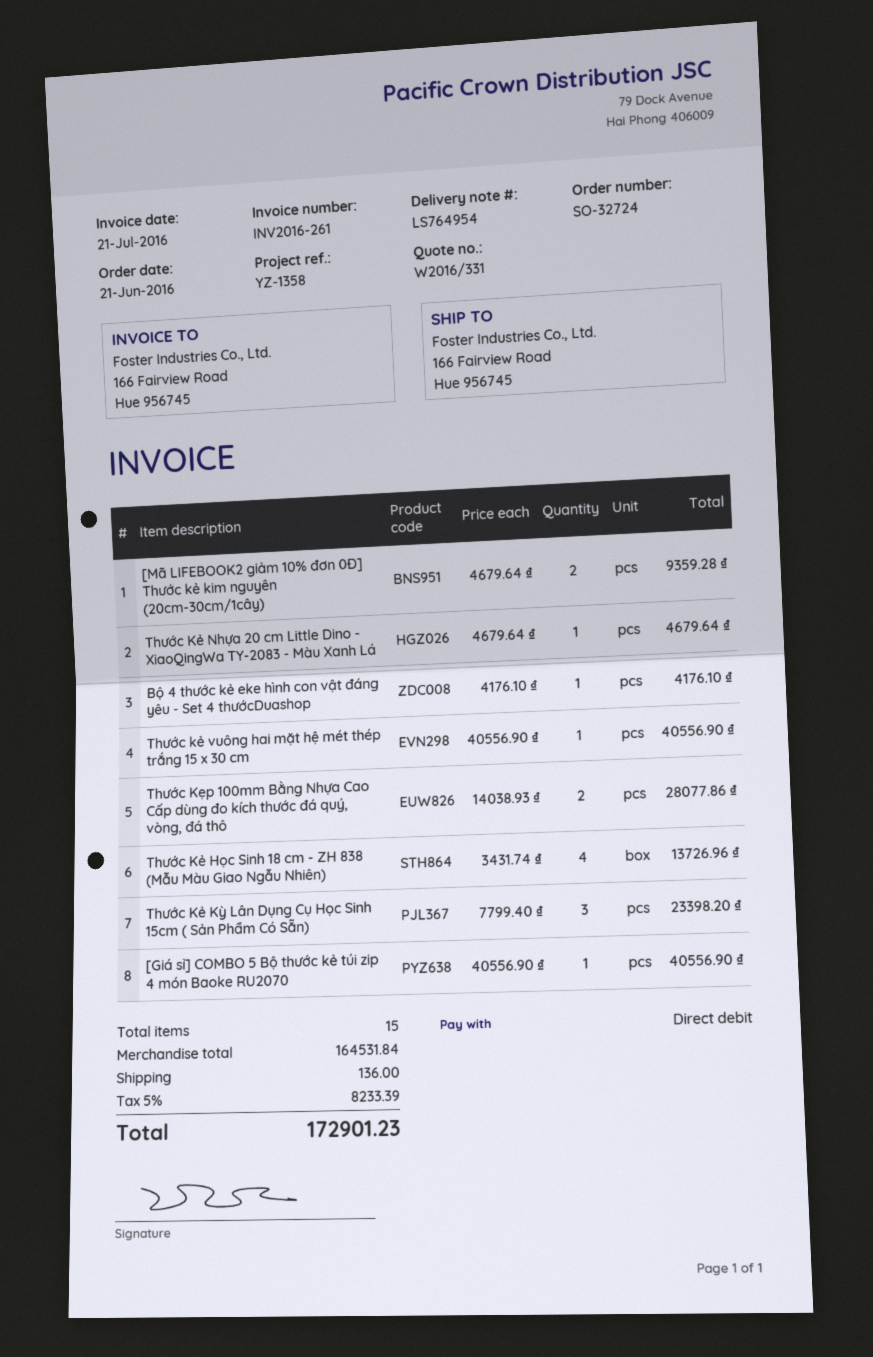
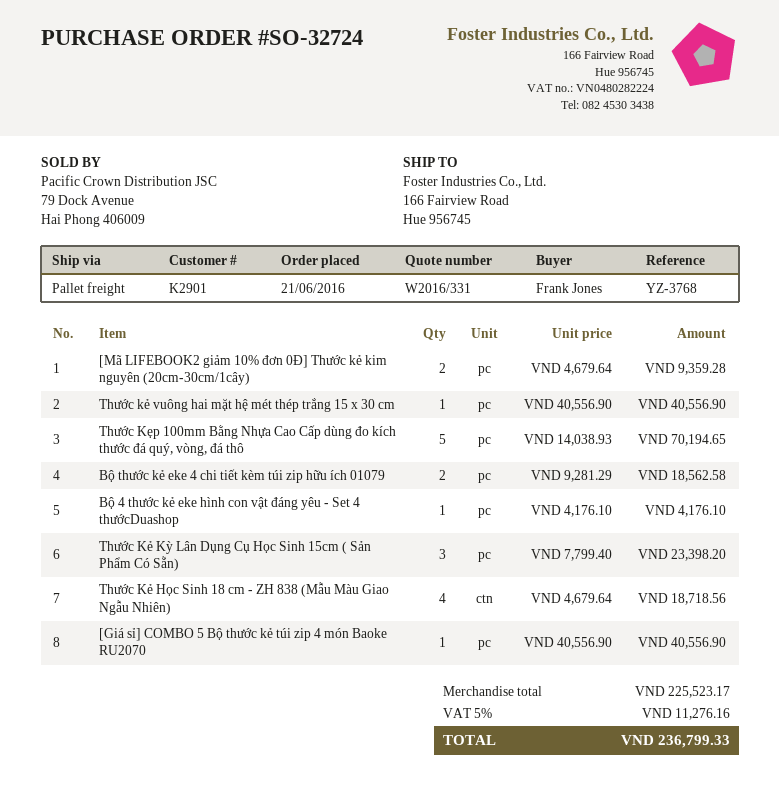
reference: YZ-1358 -> YZ-3768
Thước Kẻ Nhựa 20 cm Little Dino - XiaoQingWa TY-2083 - Màu Xanh Lá: 1 x 4679.64 = 4679.64 -> none
Thước Kẹp 100mm Bằng Nhựa Cao Cấp dùng đo kích thước đá quý, vòng, đá thô: 2 x 14038.93 = 28077.86 -> 5 x 14038.93 = 70194.65
Thước Kẻ Học Sinh 18 cm - ZH 838 (Mẫu Màu Giao Ngẫu Nhiên): 4 x 3431.74 = 13726.96 -> 4 x 4679.64 = 18718.56
Bộ thước kẻ eke 4 chi tiết kèm túi zip hữu ích 01079: none -> 2 x 9281.29 = 18562.58
subtotal: 164531.84 -> 225523.17
shipping: 136.00 -> none
tax: 5% = 8233.39 -> 5% = 11276.16
total: 172901.23 -> 236799.33

